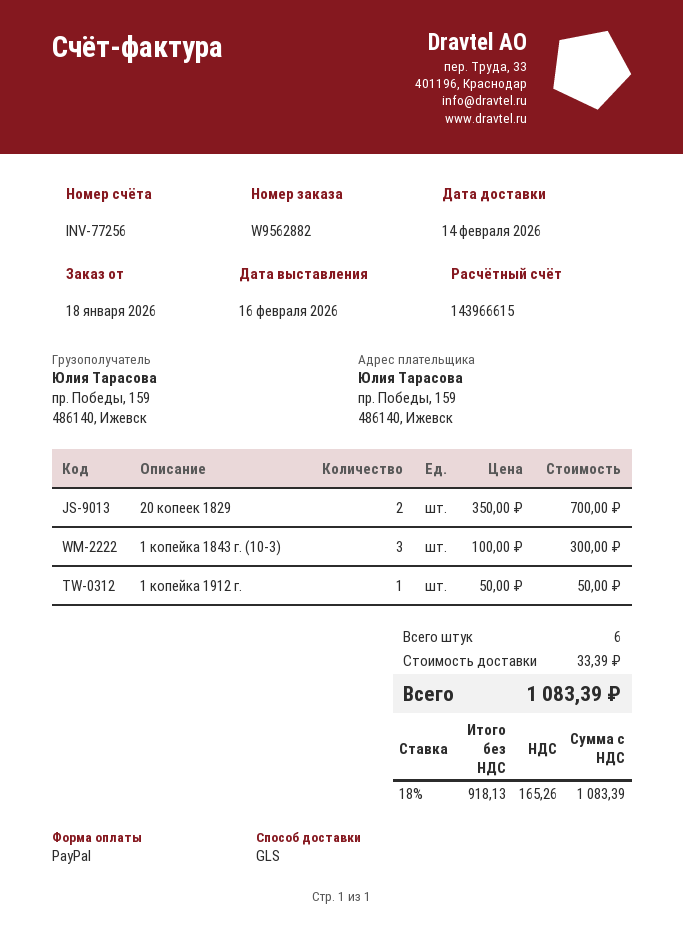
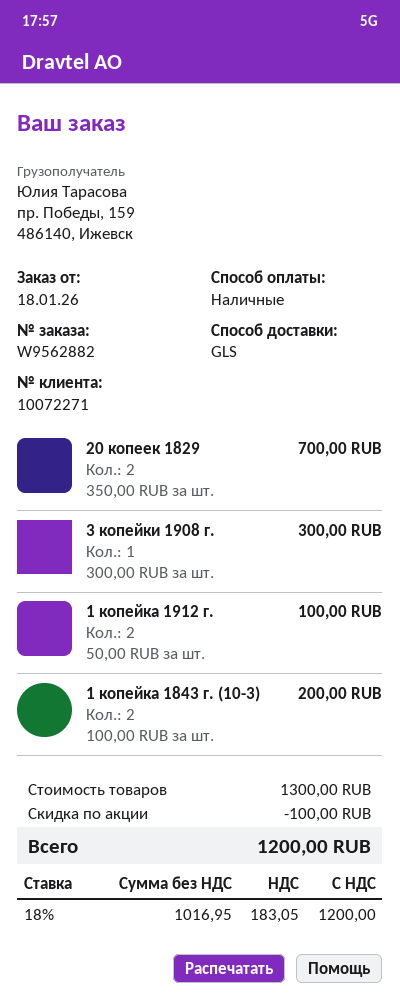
payment method: PayPal -> cash
1 копейка 1843 г. (10-3): 3 x 100.00 = 300.00 -> 2 x 100.00 = 200.00
1 копейка 1912 г.: 1 x 50.00 = 50.00 -> 2 x 50.00 = 100.00
3 копейки 1908 г.: none -> 1 x 300.00 = 300.00
discount: none -> 100.00
shipping: 33.39 -> none
net: 918.13 -> 1016.95
tax: 18% = 165.26 -> 18% = 183.05
total: 1083.39 -> 1200.00

